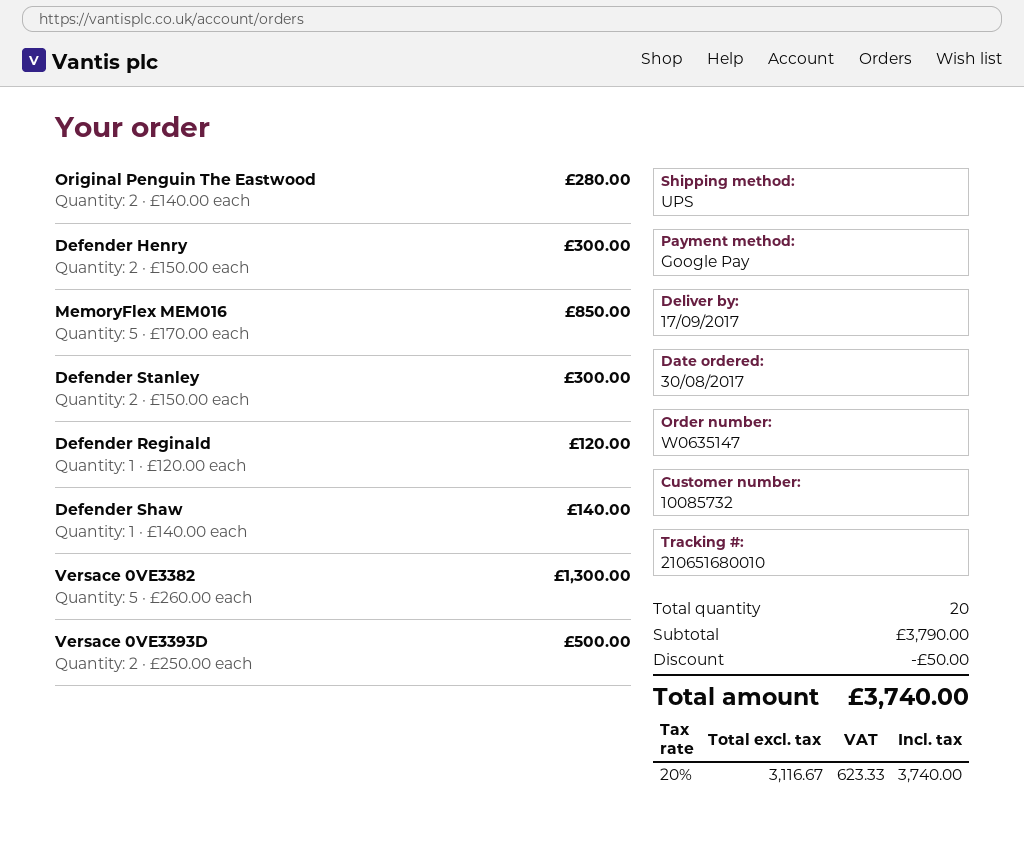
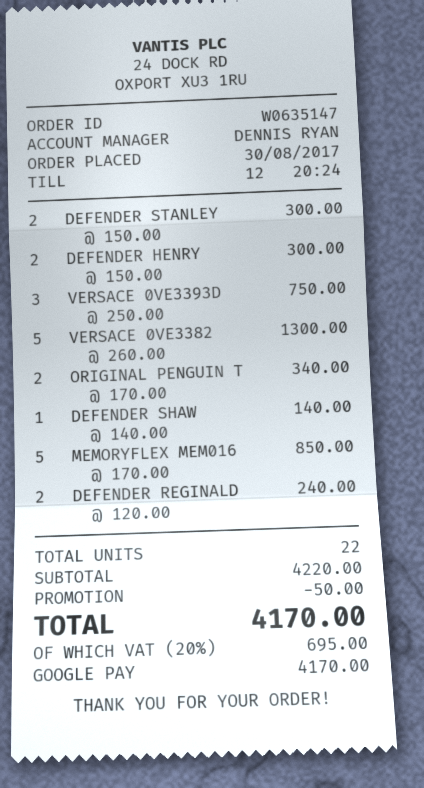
Original Penguin The Eastwood: 2 x 140.00 = 280.00 -> 2 x 170.00 = 340.00
Defender Reginald: 1 x 120.00 = 120.00 -> 2 x 120.00 = 240.00
Versace 0VE3393D: 2 x 250.00 = 500.00 -> 3 x 250.00 = 750.00
total quantity: 20 -> 22
subtotal: 3790.00 -> 4220.00
tax: 20% = 623.33 -> 20% = 695.00
total: 3740.00 -> 4170.00

